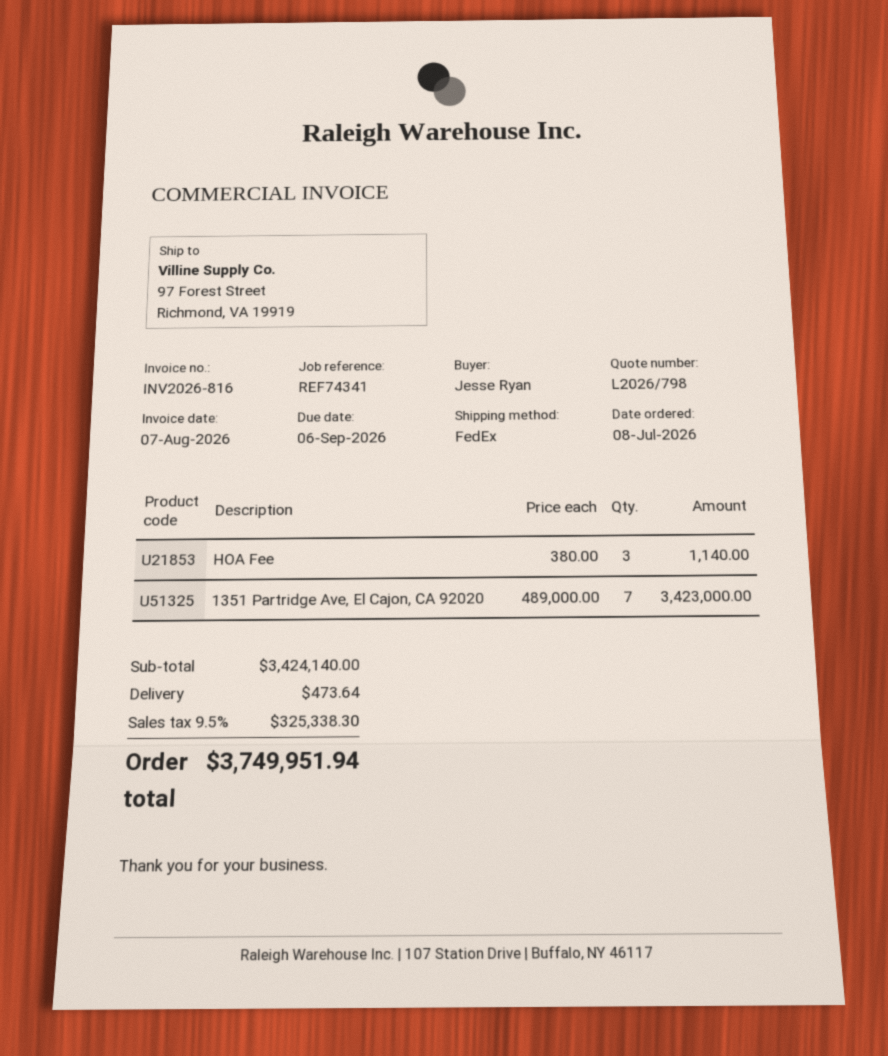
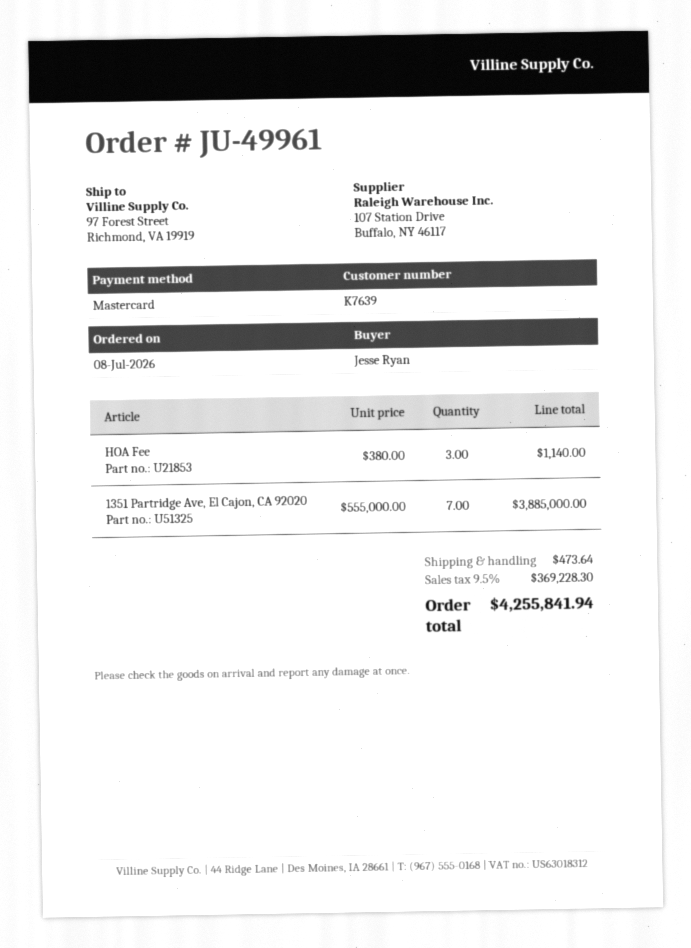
1351 Partridge Ave, El Cajon, CA 92020: 7 x 489000.00 = 3423000.00 -> 7 x 555000.00 = 3885000.00
tax: 9.5% = 325338.30 -> 9.5% = 369228.30
total: 3749951.94 -> 4255841.94

